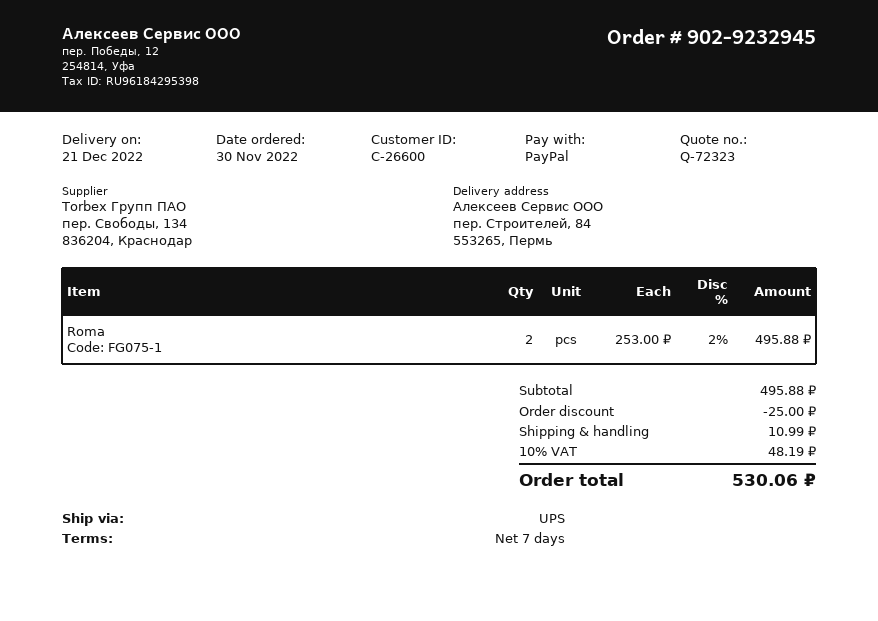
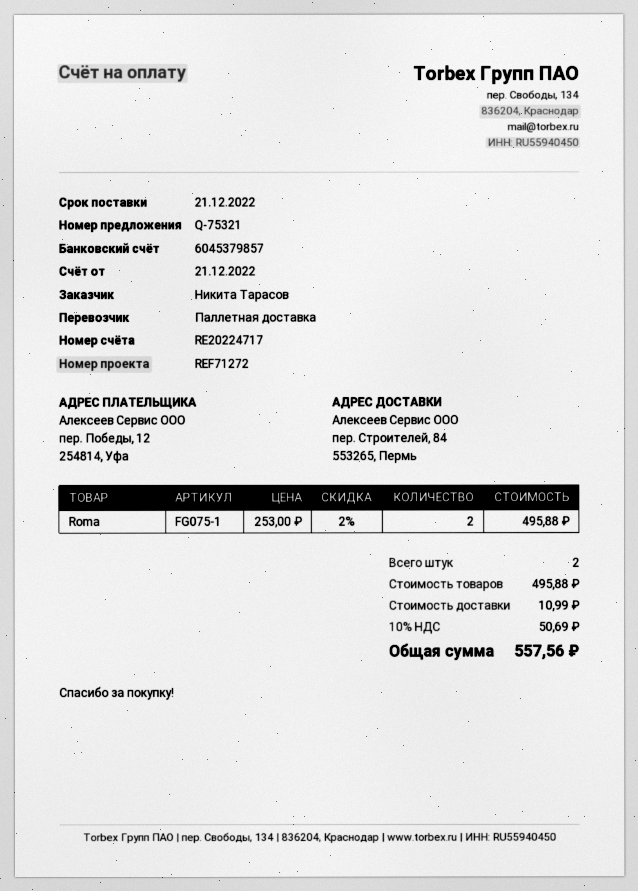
quote number: Q-72323 -> Q-75321
shipping method: UPS -> pallet freight
discount: 25.00 -> none
tax: 10% = 48.19 -> 10% = 50.69
total: 530.06 -> 557.56

